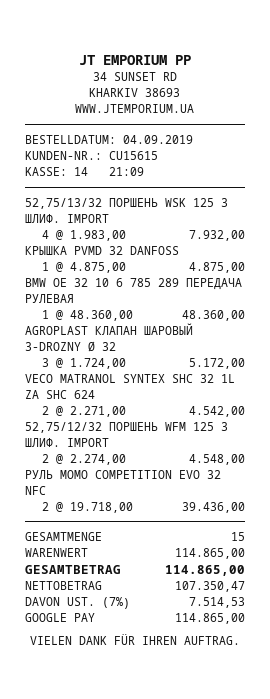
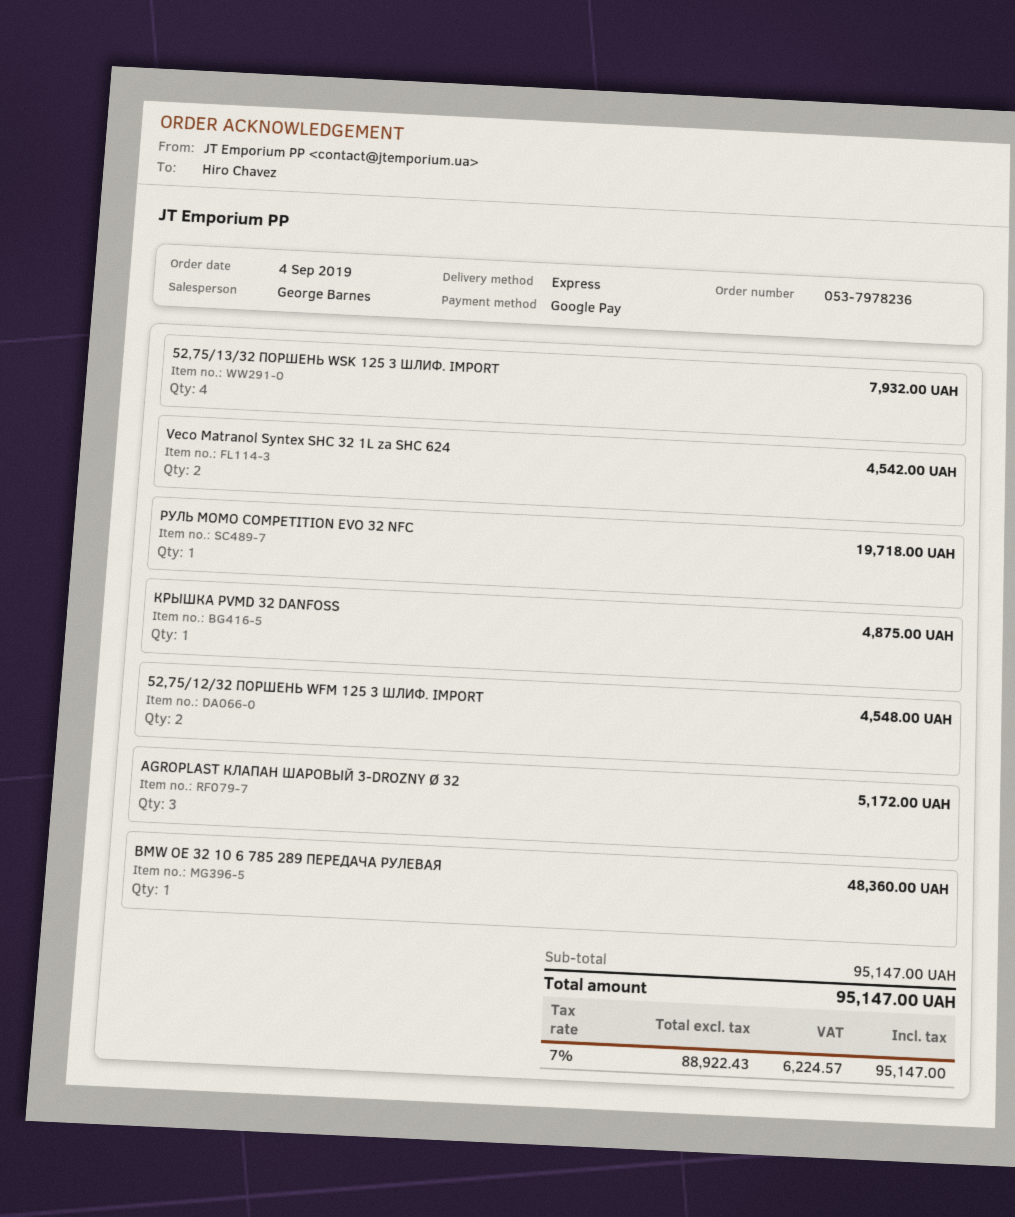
РУЛЬ MOMO COMPETITION EVO 32 NFC: 2 for 39436.00 -> 1 for 19718.00
subtotal: 114865.00 -> 95147.00
net: 107350.47 -> 88922.43
tax: 7% = 7514.53 -> 7% = 6224.57
total: 114865.00 -> 95147.00

